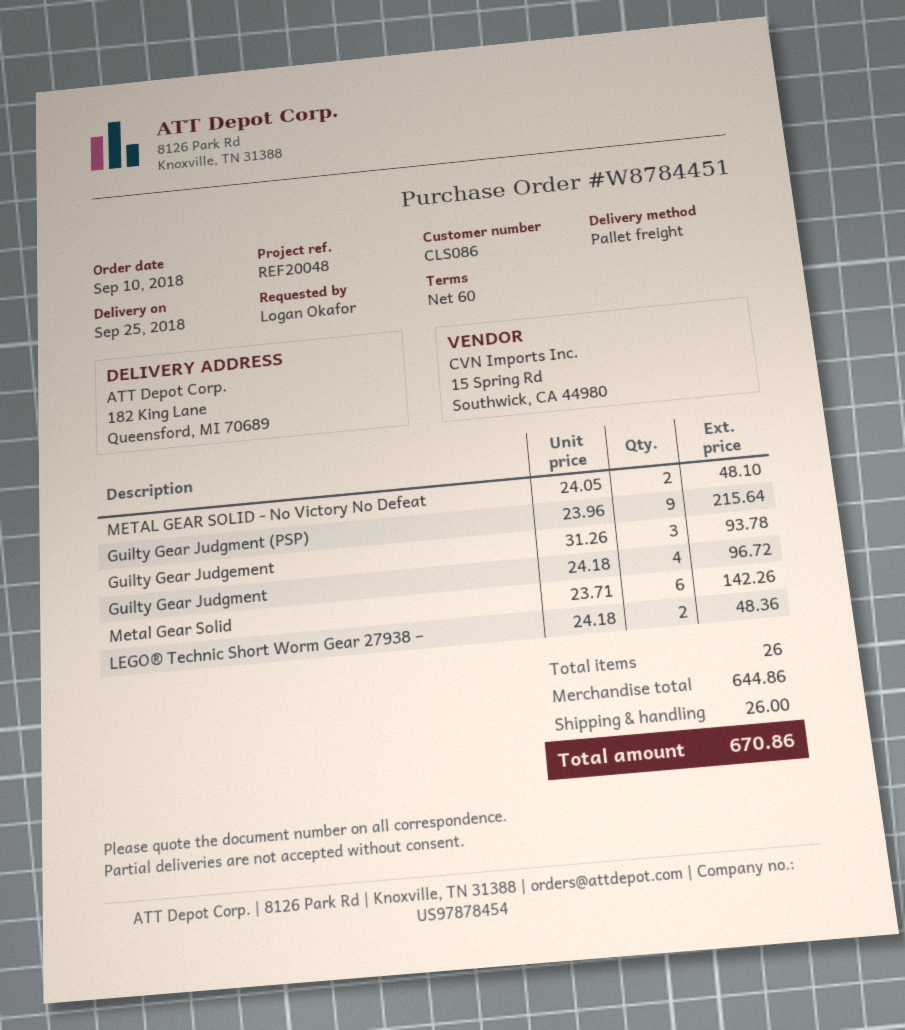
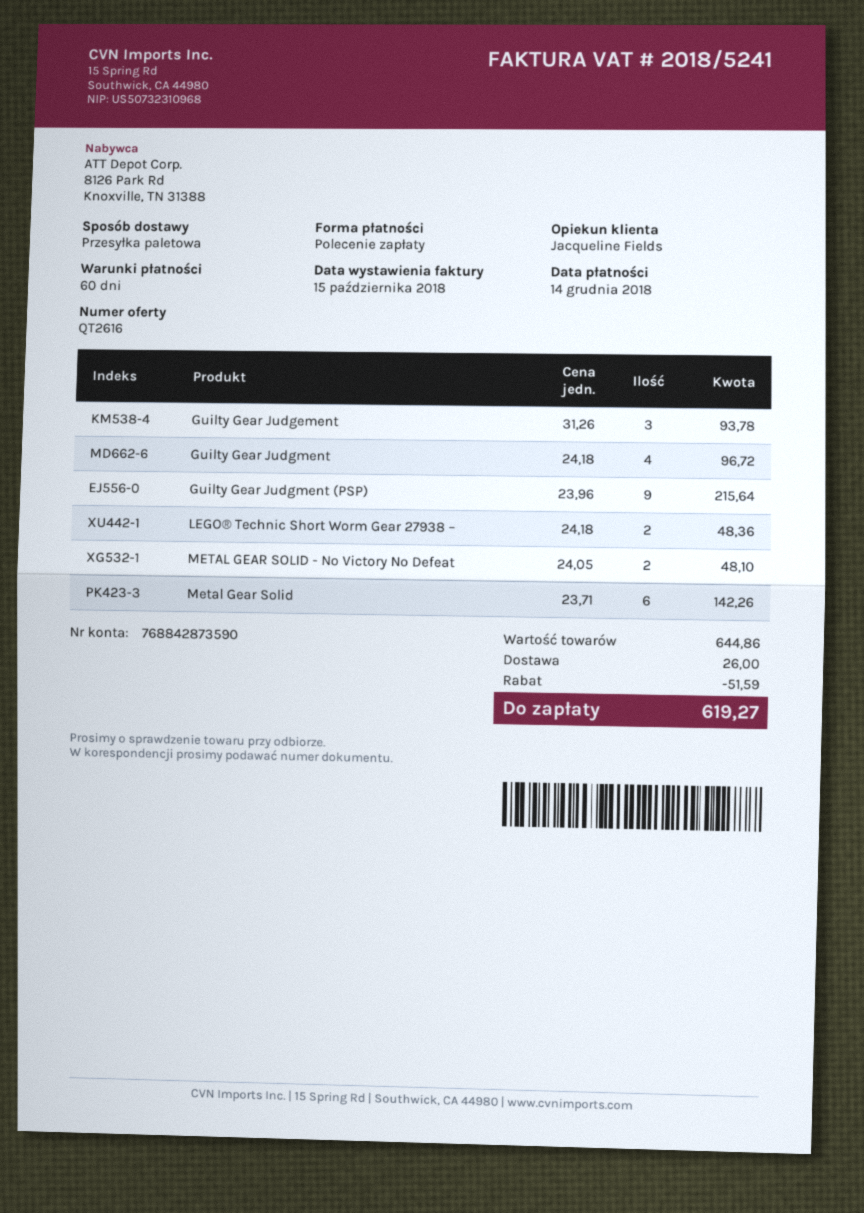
discount: none -> 51.59
total: 670.86 -> 619.27

